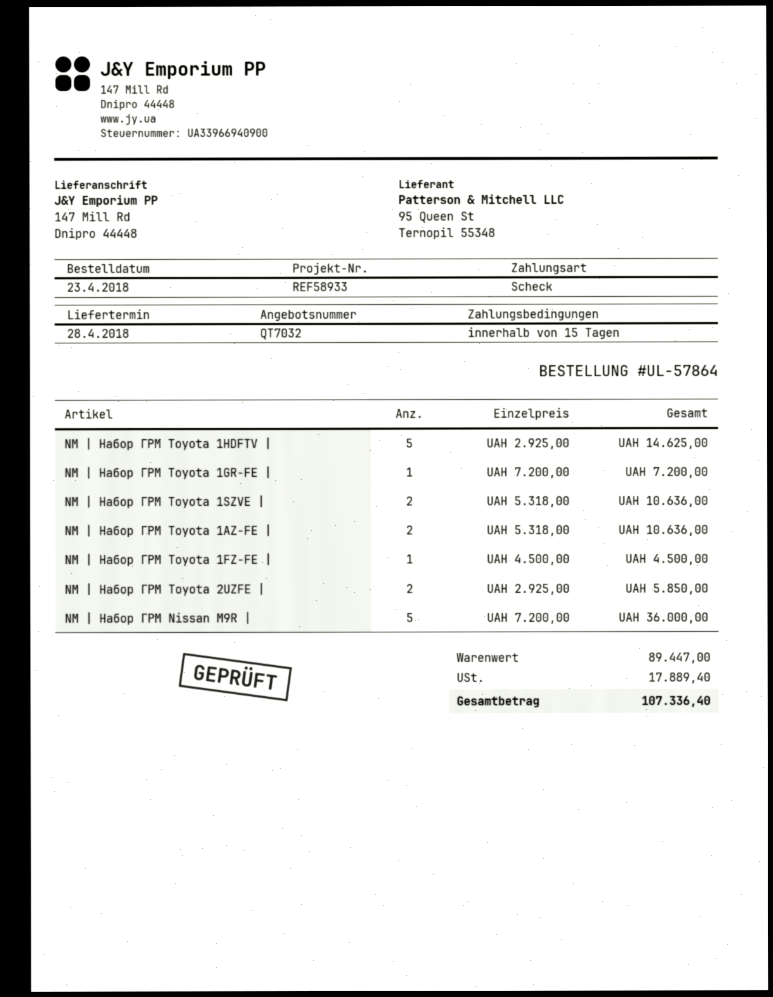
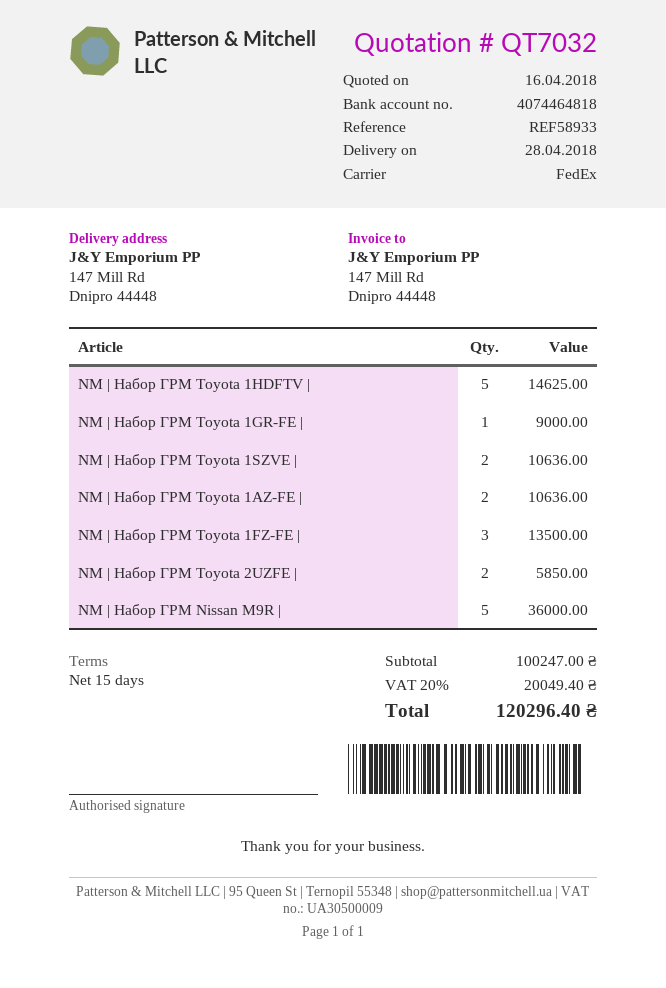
NM | Набор ГРМ Toyota 1GR-FE |: 1 for 7200.00 -> 1 for 9000.00
NM | Набор ГРМ Toyota 1FZ-FE |: 1 for 4500.00 -> 3 for 13500.00
subtotal: 89447.00 -> 100247.00
tax: 17889.40 -> 20049.40
total: 107336.40 -> 120296.40

